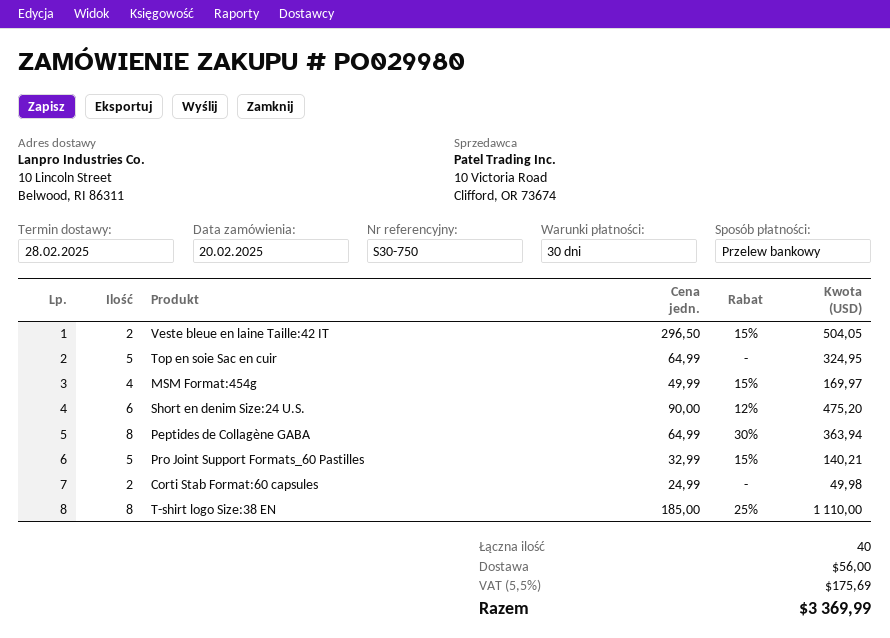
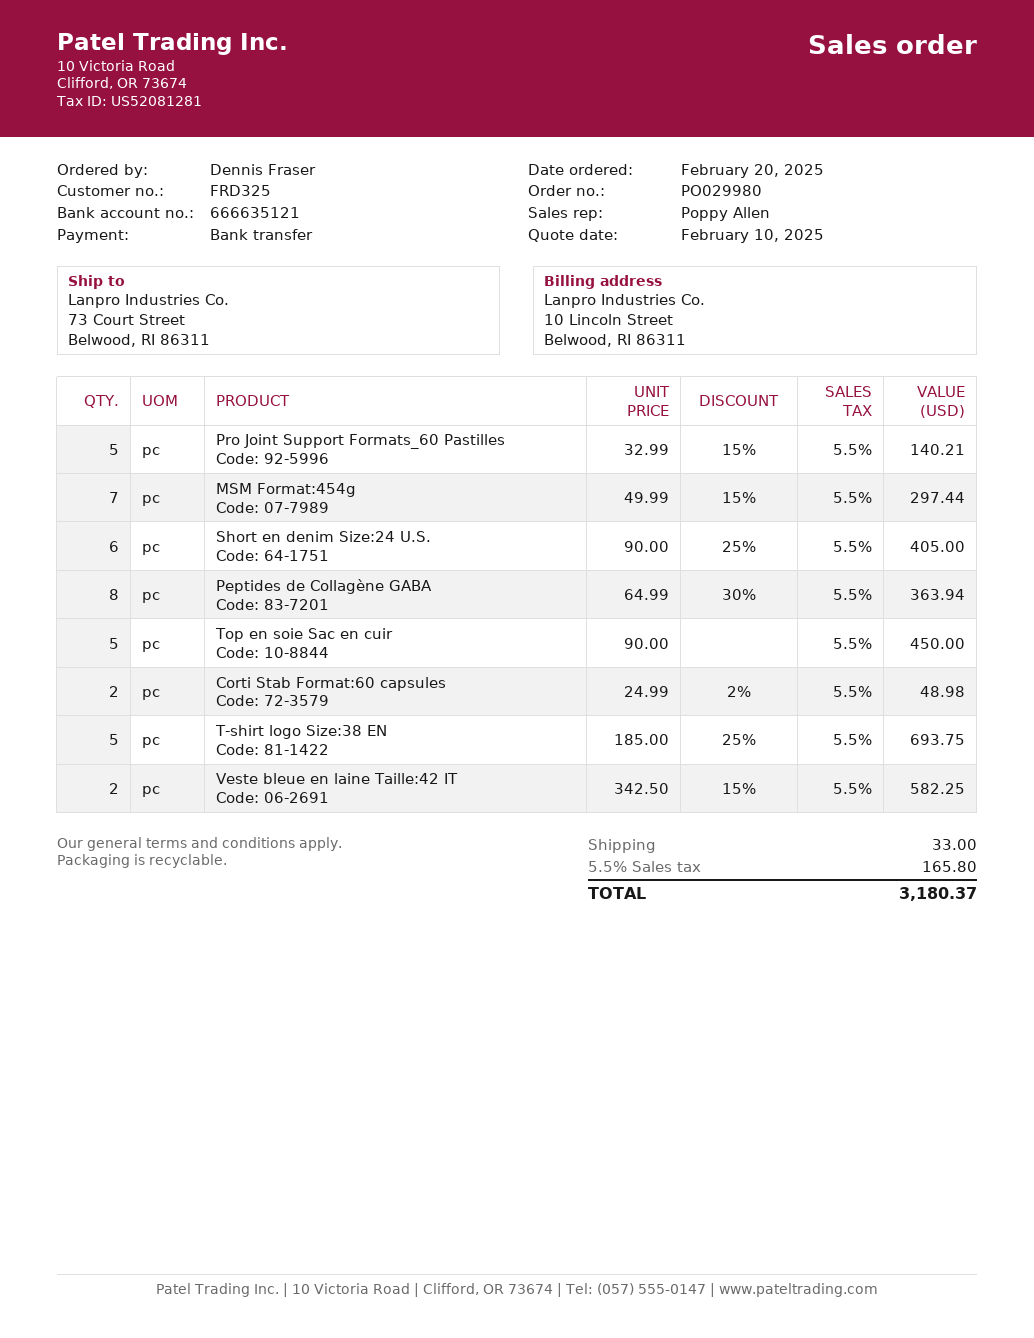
ship to: 10 Lincoln Street, Belwood, RI 86311 -> 73 Court Street, Belwood, RI 86311
Veste bleue en laine Taille:42 IT: 2 x 296.50 - 15% = 504.05 -> 2 x 342.50 - 15% = 582.25
Top en soie Sac en cuir: 5 x 64.99 = 324.95 -> 5 x 90.00 = 450.00
MSM Format:454g: 4 x 49.99 - 15% = 169.97 -> 7 x 49.99 - 15% = 297.44
Short en denim Size:24 U.S.: 6 x 90.00 - 12% = 475.20 -> 6 x 90.00 - 25% = 405.00
Corti Stab Format:60 capsules: 2 x 24.99 = 49.98 -> 2 x 24.99 - 2% = 48.98
T-shirt logo Size:38 EN: 8 x 185.00 - 25% = 1110.00 -> 5 x 185.00 - 25% = 693.75
shipping: 56.00 -> 33.00
tax: 5.5% = 175.69 -> 5.5% = 165.80
total: 3369.99 -> 3180.37

